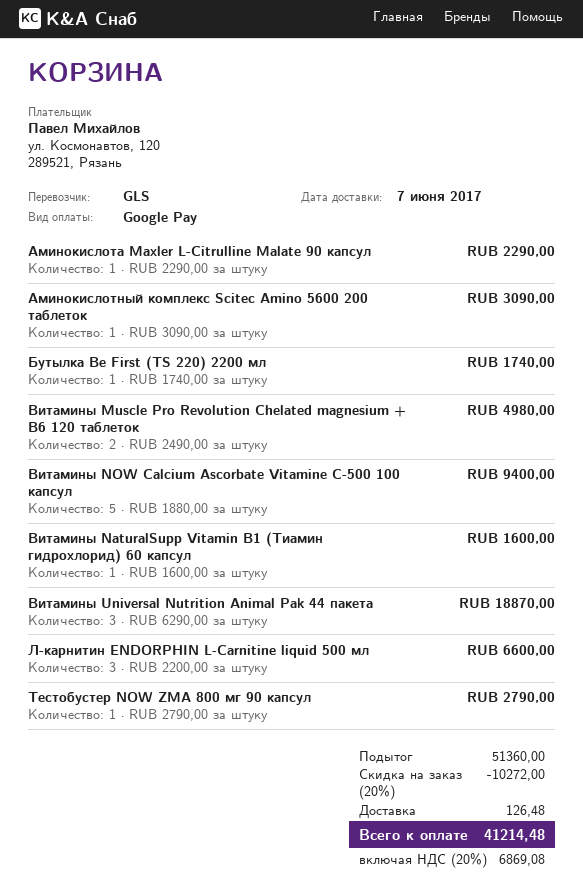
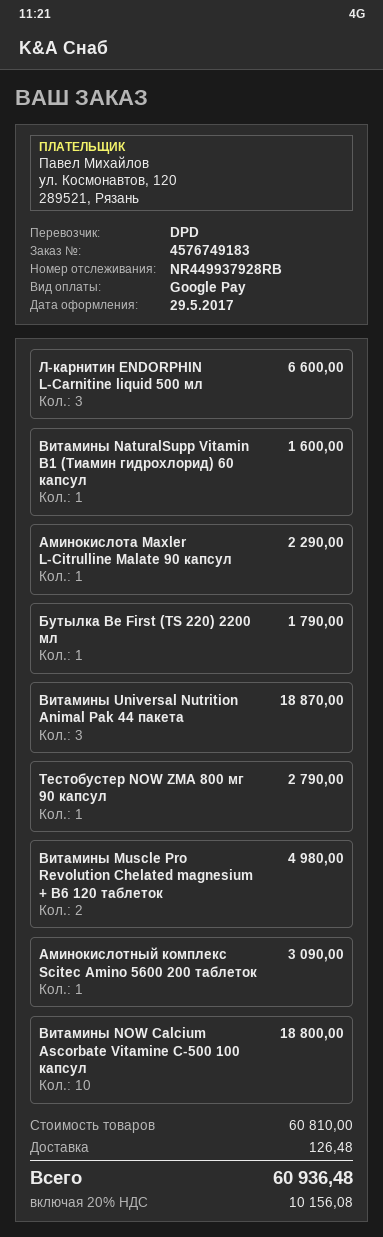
shipping method: GLS -> DPD
Бутылка Be First (TS 220) 2200 мл: 1 for 1740.00 -> 1 for 1790.00
Витамины NOW Calcium Ascorbate Vitamine C-500 100 капсул: 5 for 9400.00 -> 10 for 18800.00
subtotal: 51360.00 -> 60810.00
discount: 20% = 10272.00 -> none
tax: 20% = 6869.08 -> 20% = 10156.08
total: 41214.48 -> 60936.48

